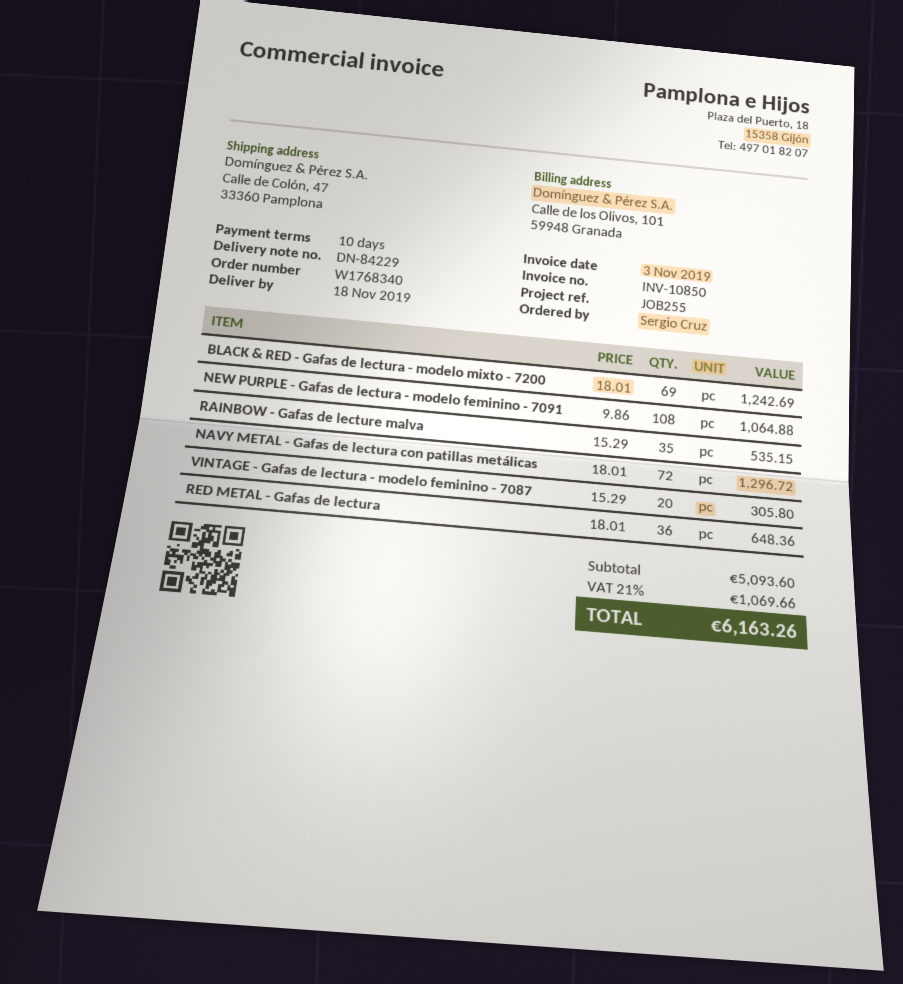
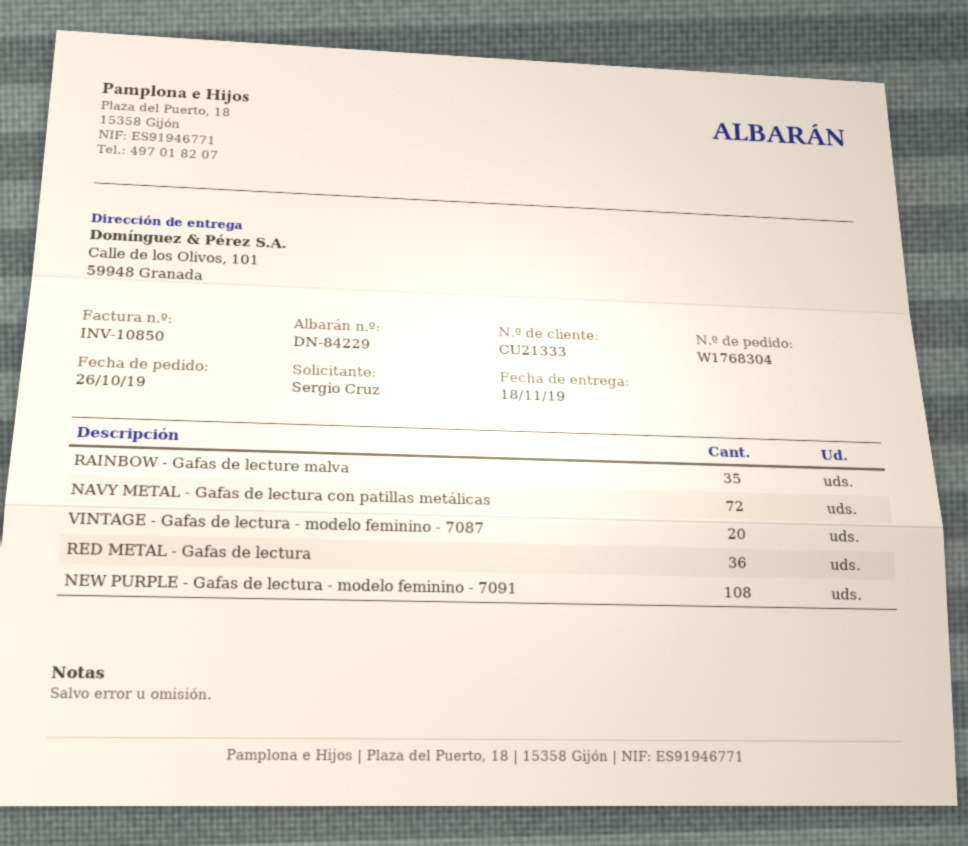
order number: W1768340 -> W1768304
ship to: Calle de Colón, 47, 33360 Pamplona -> Calle de los Olivos, 101, 59948 Granada
BLACK & RED - Gafas de lectura - modelo mixto - 7200: 69 -> none

